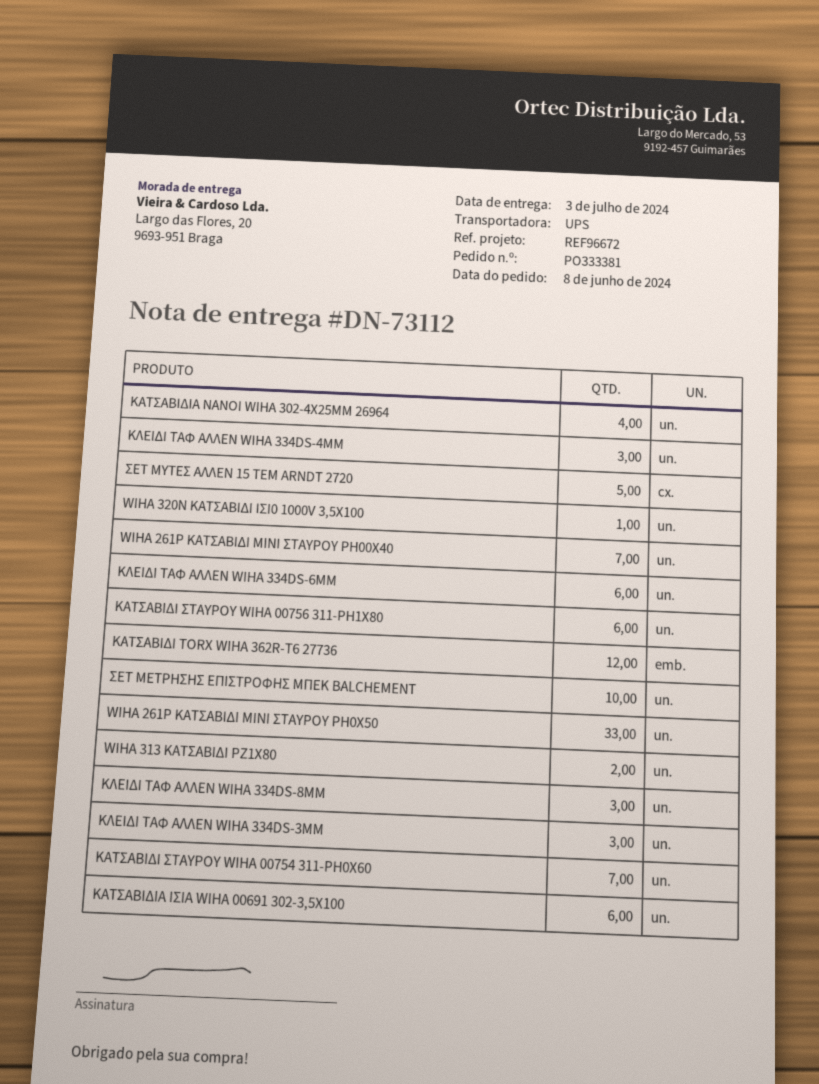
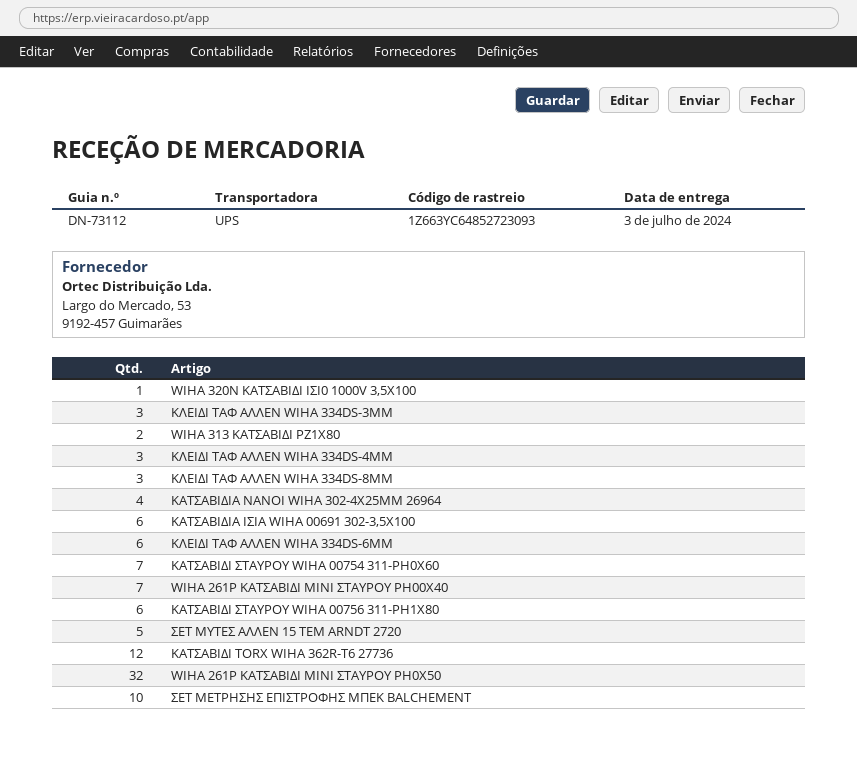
WIHA 261P ΚΑΤΣΑΒΙΔΙ ΜΙΝΙ ΣΤΑΥΡΟΥ PH0X50: 33 -> 32

